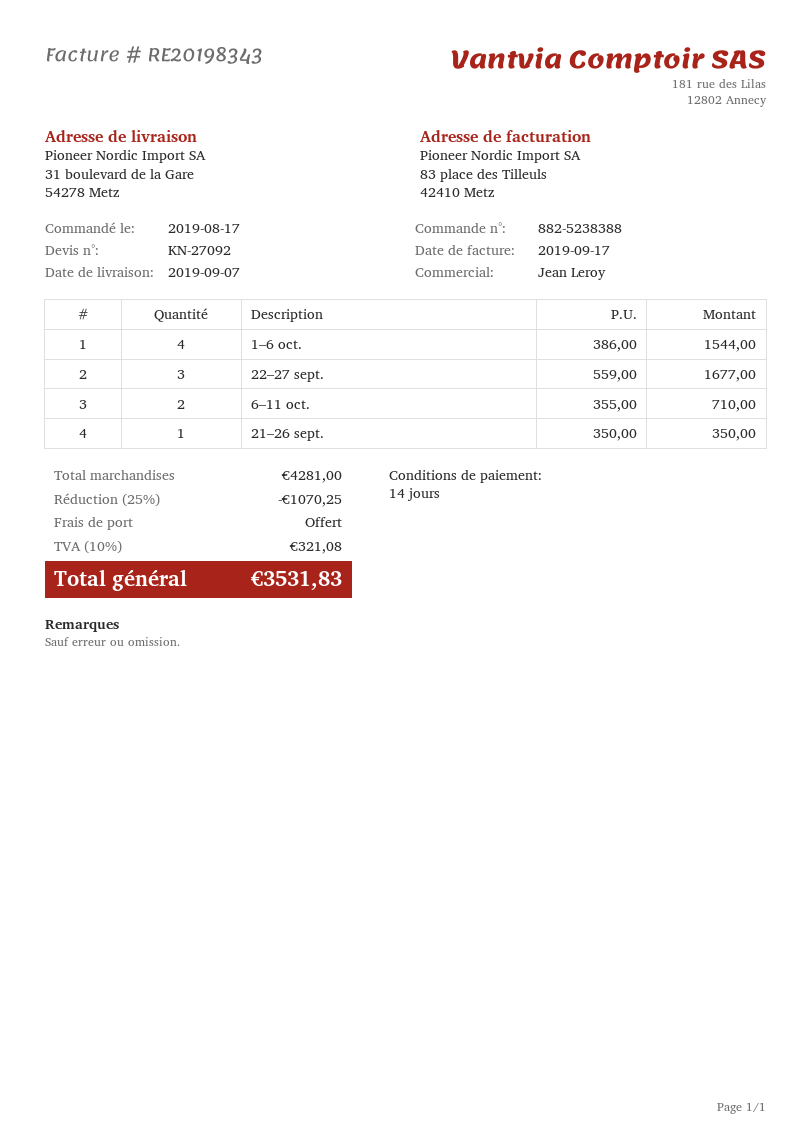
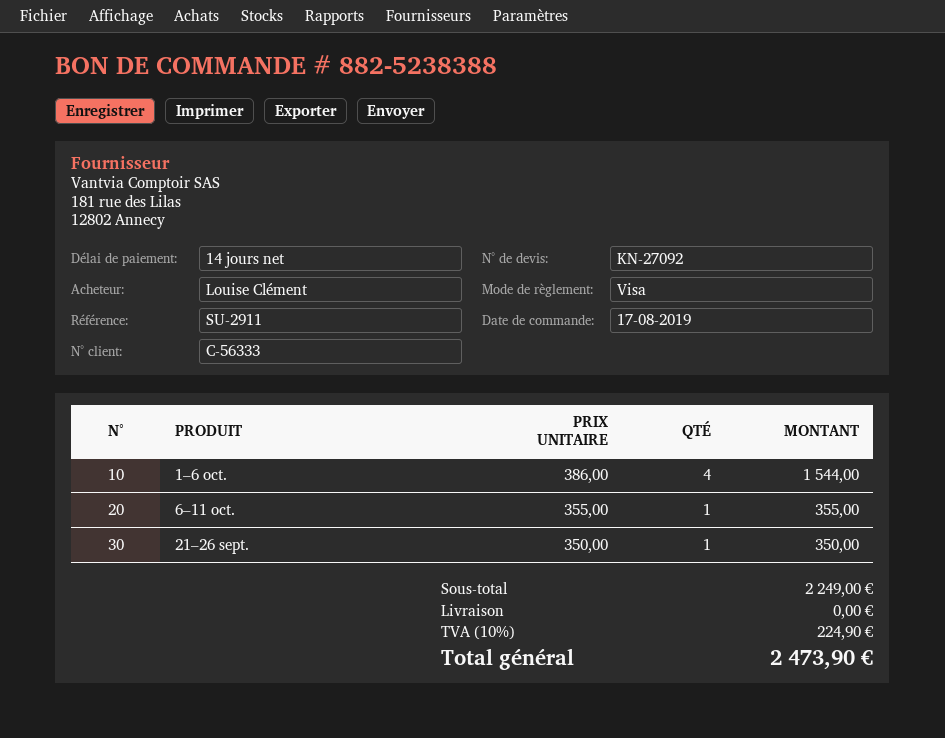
22–27 sept.: 3 x 559.00 = 1677.00 -> none
6–11 oct.: 2 x 355.00 = 710.00 -> 1 x 355.00 = 355.00
subtotal: 4281.00 -> 2249.00
discount: 25% = 1070.25 -> none
tax: 10% = 321.08 -> 10% = 224.90
total: 3531.83 -> 2473.90

